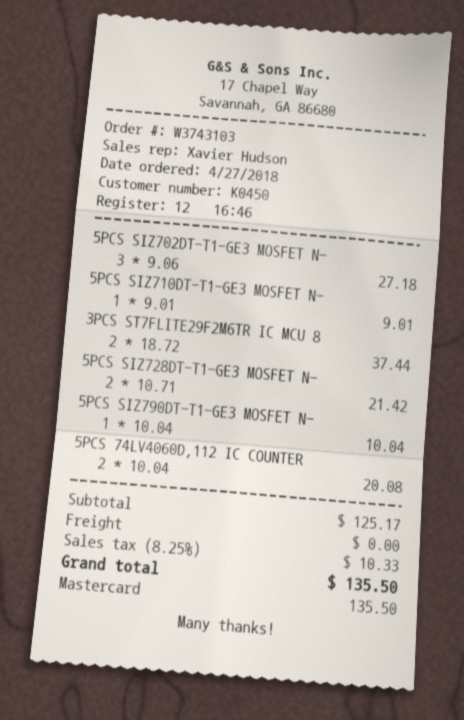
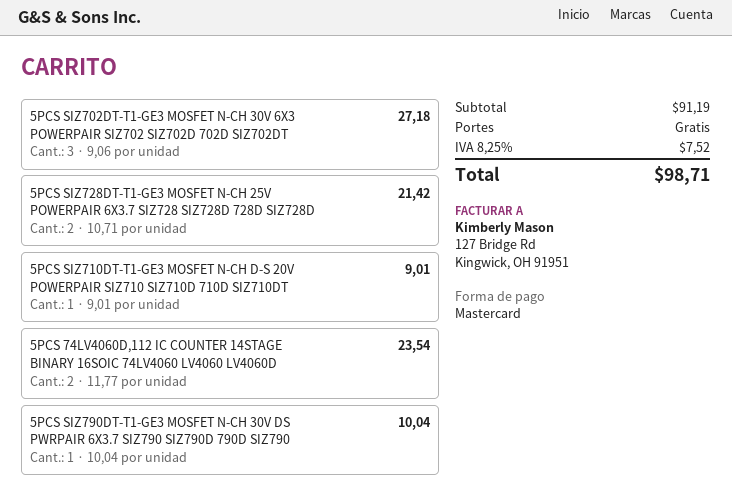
3PCS ST7FLITE29F2M6TR IC MCU 8: 2 x 18.72 = 37.44 -> none
5PCS 74LV4060D,112 IC COUNTER: 2 x 10.04 = 20.08 -> 2 x 11.77 = 23.54
subtotal: 125.17 -> 91.19
tax: 8.25% = 10.33 -> 8.25% = 7.52
total: 135.50 -> 98.71

